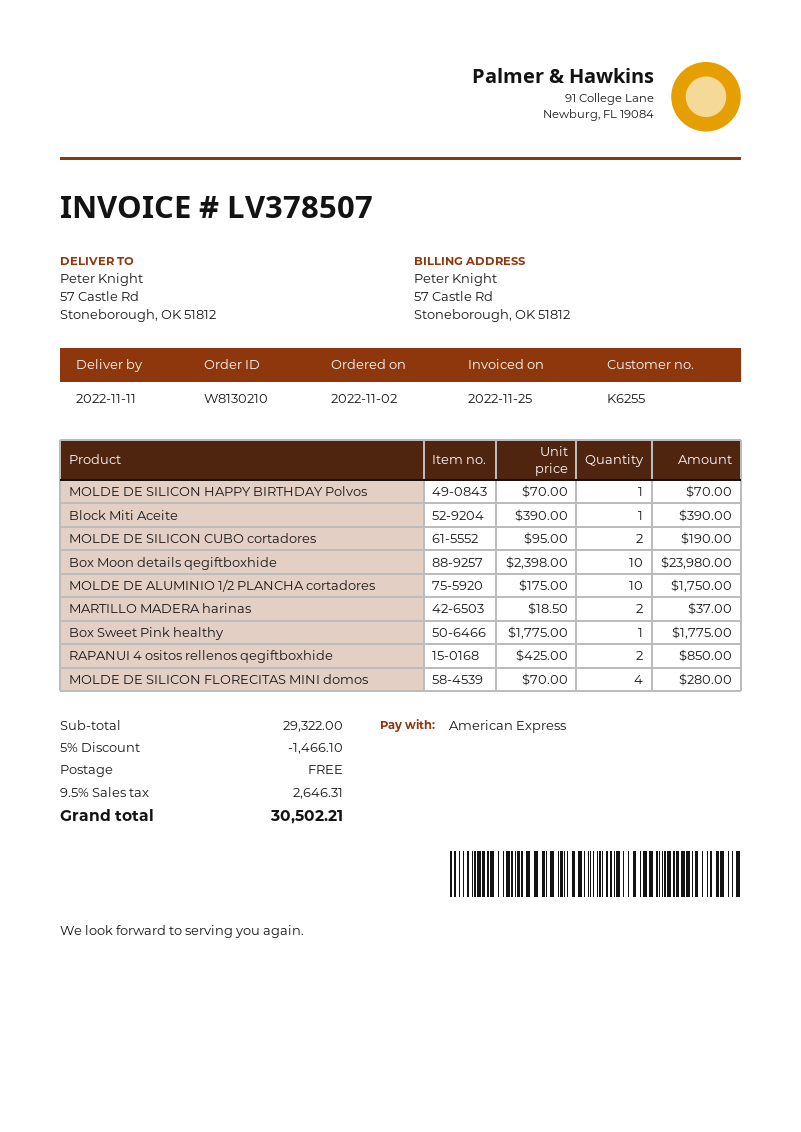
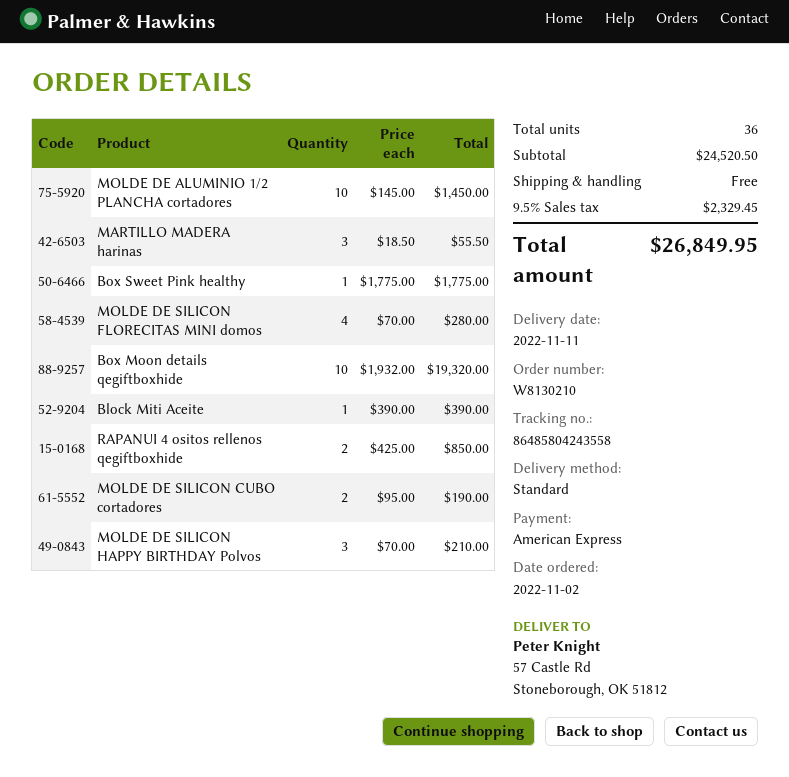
MOLDE DE SILICON HAPPY BIRTHDAY Polvos: 1 x 70.00 = 70.00 -> 3 x 70.00 = 210.00
Box Moon details qegiftboxhide: 10 x 2398.00 = 23980.00 -> 10 x 1932.00 = 19320.00
MOLDE DE ALUMINIO 1/2 PLANCHA cortadores: 10 x 175.00 = 1750.00 -> 10 x 145.00 = 1450.00
MARTILLO MADERA harinas: 2 x 18.50 = 37.00 -> 3 x 18.50 = 55.50
subtotal: 29322.00 -> 24520.50
discount: 5% = 1466.10 -> none
tax: 9.5% = 2646.31 -> 9.5% = 2329.45
total: 30502.21 -> 26849.95

